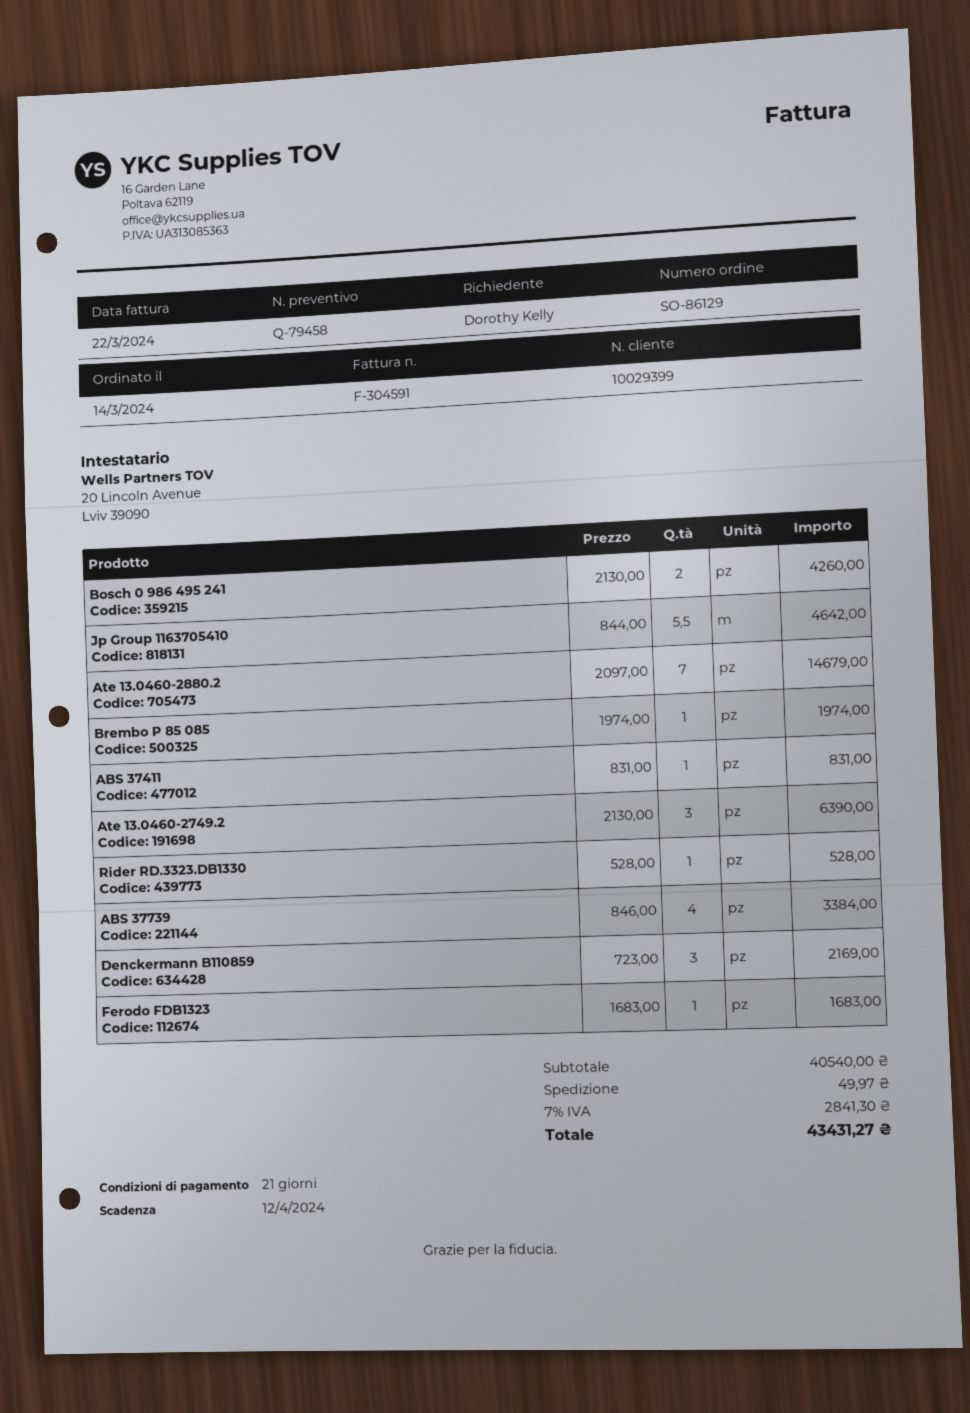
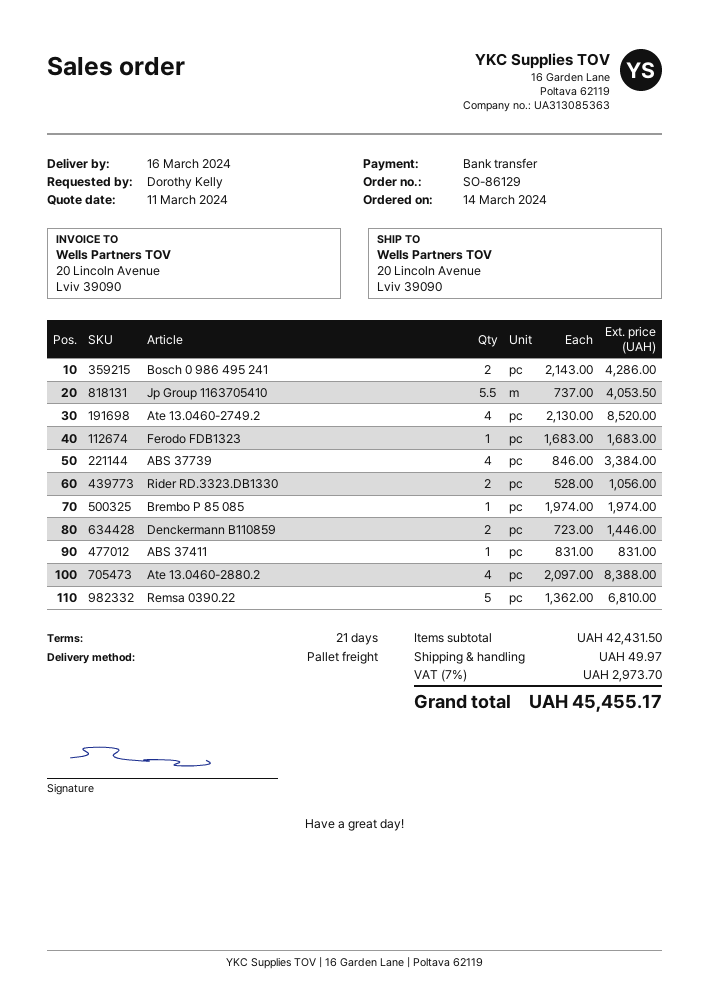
Bosch 0 986 495 241: 2 x 2130.00 = 4260.00 -> 2 x 2143.00 = 4286.00
Jp Group 1163705410: 5.5 x 844.00 = 4642.00 -> 5.5 x 737.00 = 4053.50
Ate 13.0460-2880.2: 7 x 2097.00 = 14679.00 -> 4 x 2097.00 = 8388.00
Ate 13.0460-2749.2: 3 x 2130.00 = 6390.00 -> 4 x 2130.00 = 8520.00
Rider RD.3323.DB1330: 1 x 528.00 = 528.00 -> 2 x 528.00 = 1056.00
Denckermann B110859: 3 x 723.00 = 2169.00 -> 2 x 723.00 = 1446.00
Remsa 0390.22: none -> 5 x 1362.00 = 6810.00
subtotal: 40540.00 -> 42431.50
tax: 7% = 2841.30 -> 7% = 2973.70
total: 43431.27 -> 45455.17

